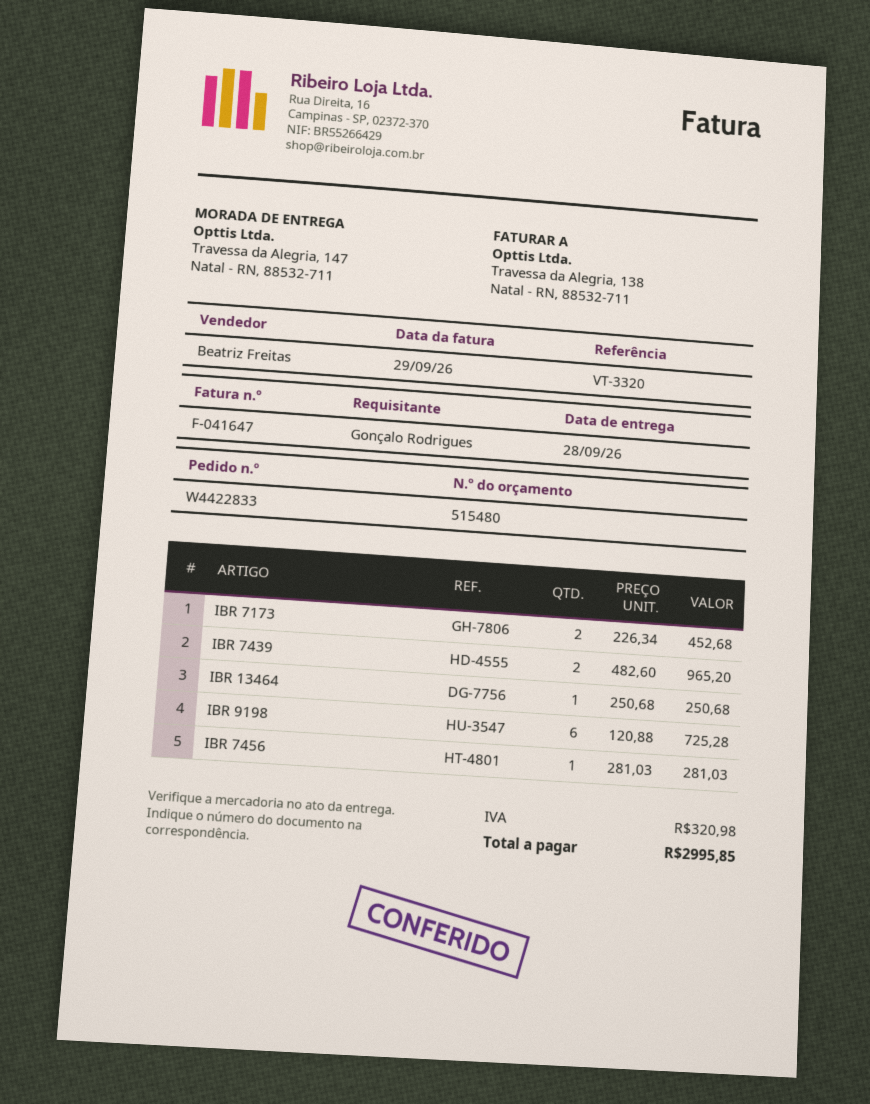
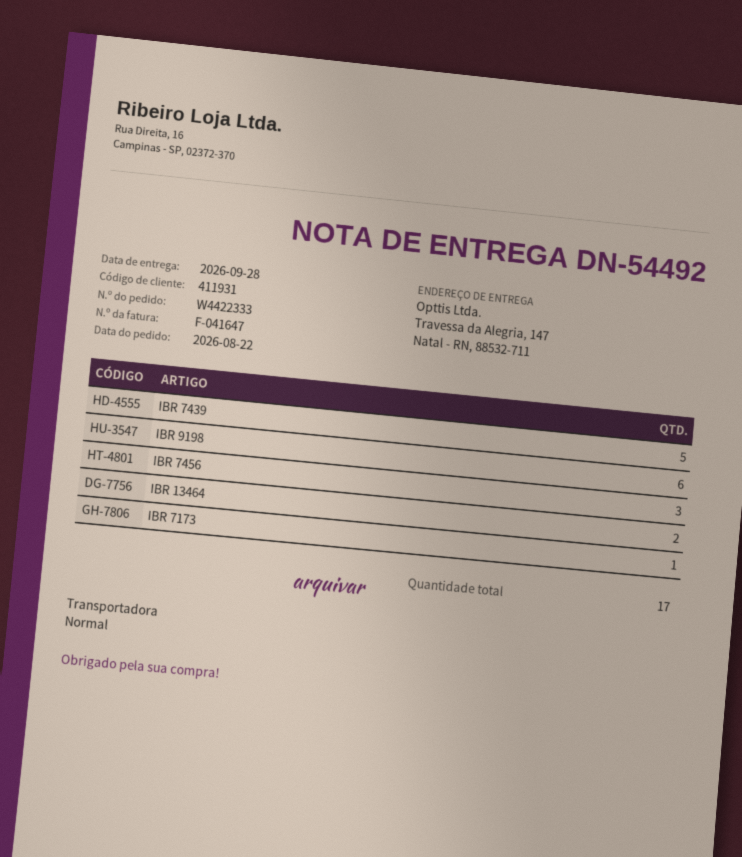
order number: W4422833 -> W4422333
IBR 7173: 2 -> 1
IBR 7439: 2 -> 5
IBR 13464: 1 -> 2
IBR 7456: 1 -> 3

